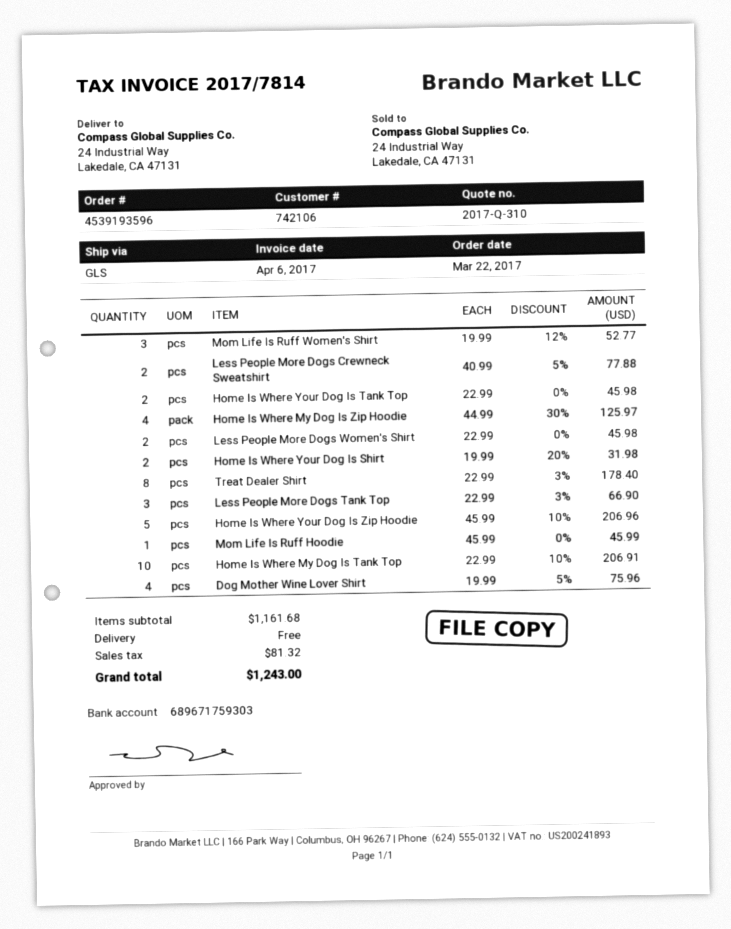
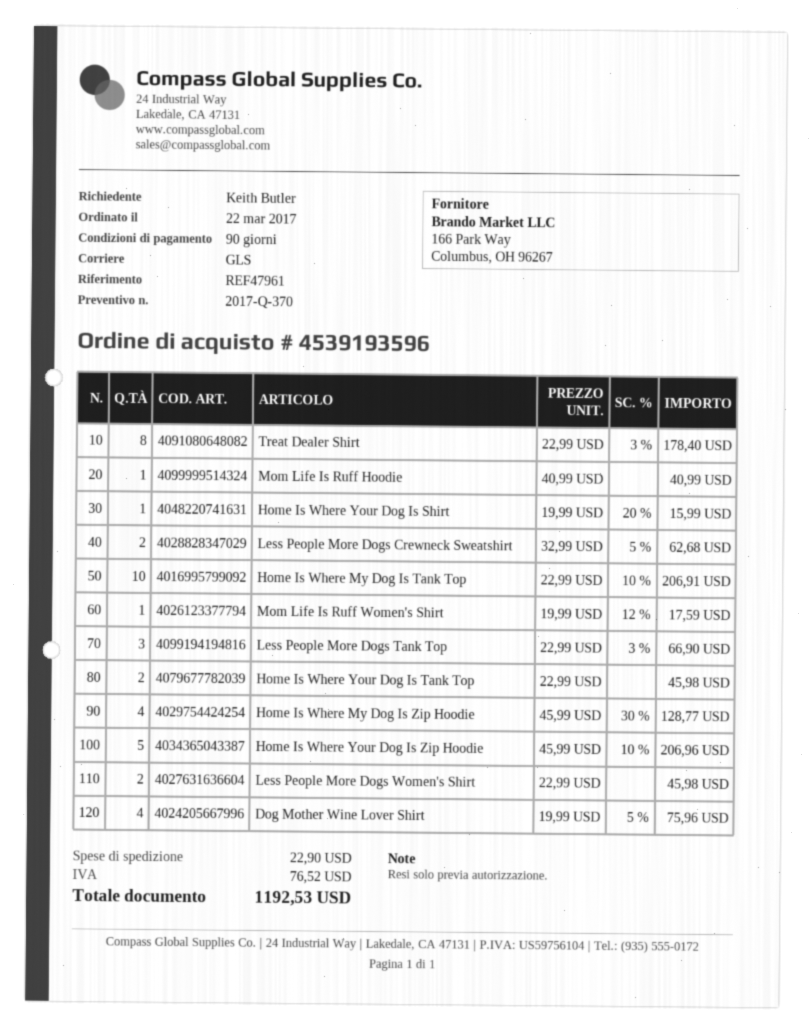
quote number: 2017-Q-310 -> 2017-Q-370
Mom Life Is Ruff Women's Shirt: 3 x 19.99 - 12% = 52.77 -> 1 x 19.99 - 12% = 17.59
Less People More Dogs Crewneck Sweatshirt: 2 x 40.99 - 5% = 77.88 -> 2 x 32.99 - 5% = 62.68
Home Is Where My Dog Is Zip Hoodie: 4 x 44.99 - 30% = 125.97 -> 4 x 45.99 - 30% = 128.77
Home Is Where Your Dog Is Shirt: 2 x 19.99 - 20% = 31.98 -> 1 x 19.99 - 20% = 15.99
Mom Life Is Ruff Hoodie: 1 x 45.99 = 45.99 -> 1 x 40.99 = 40.99
shipping: 0.00 -> 22.90
tax: 81.32 -> 76.52
total: 1243.00 -> 1192.53

